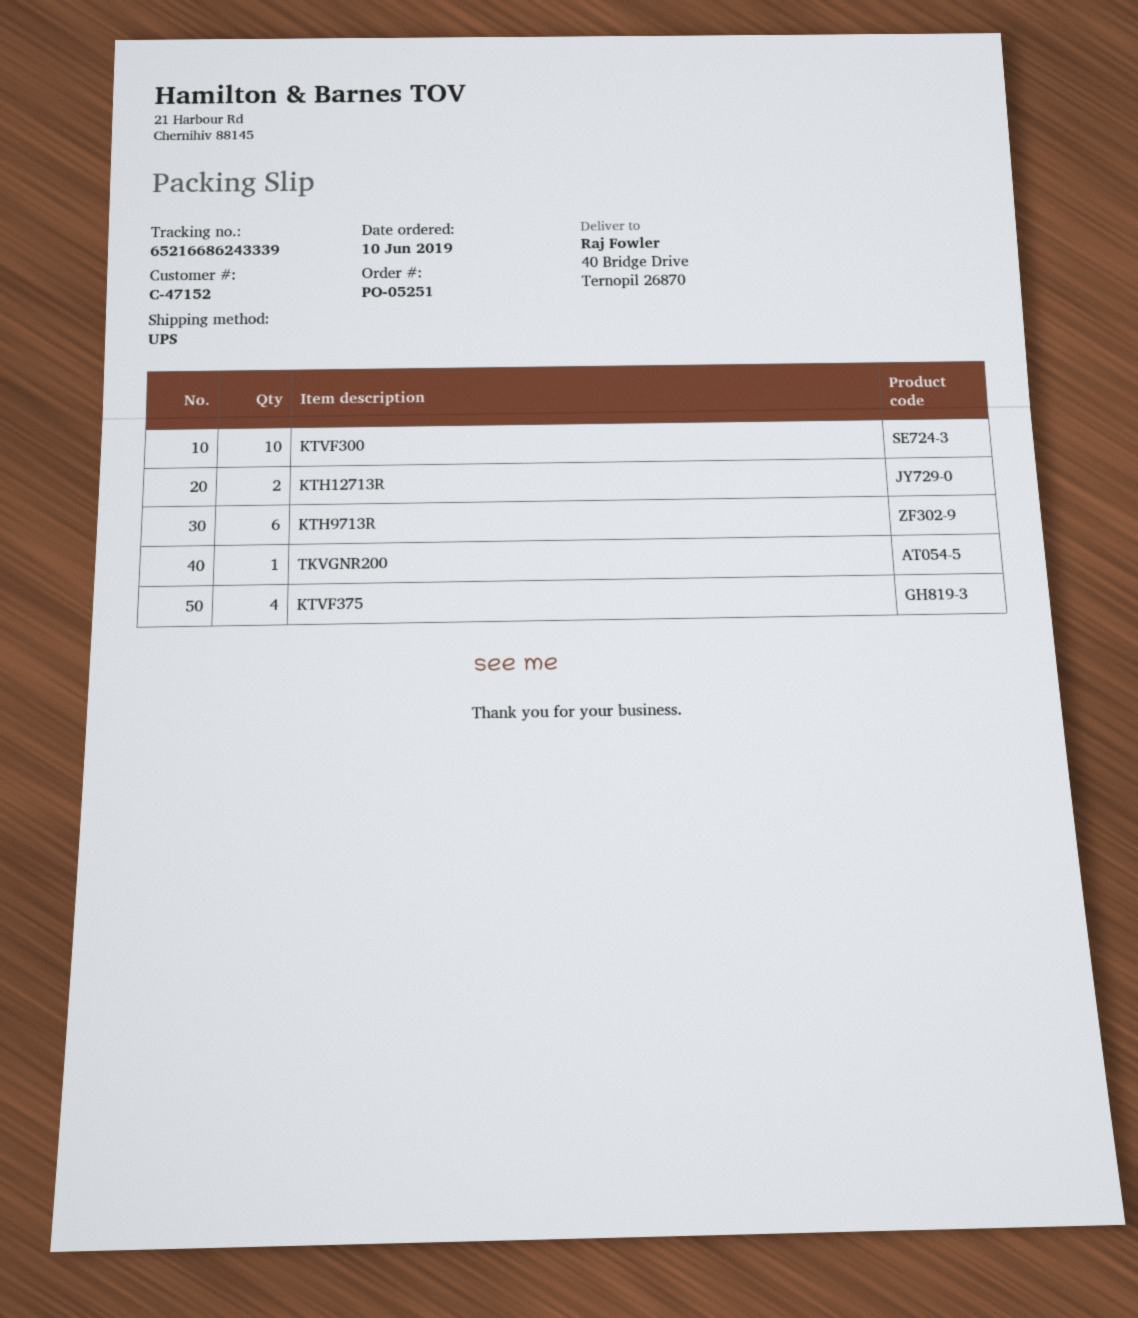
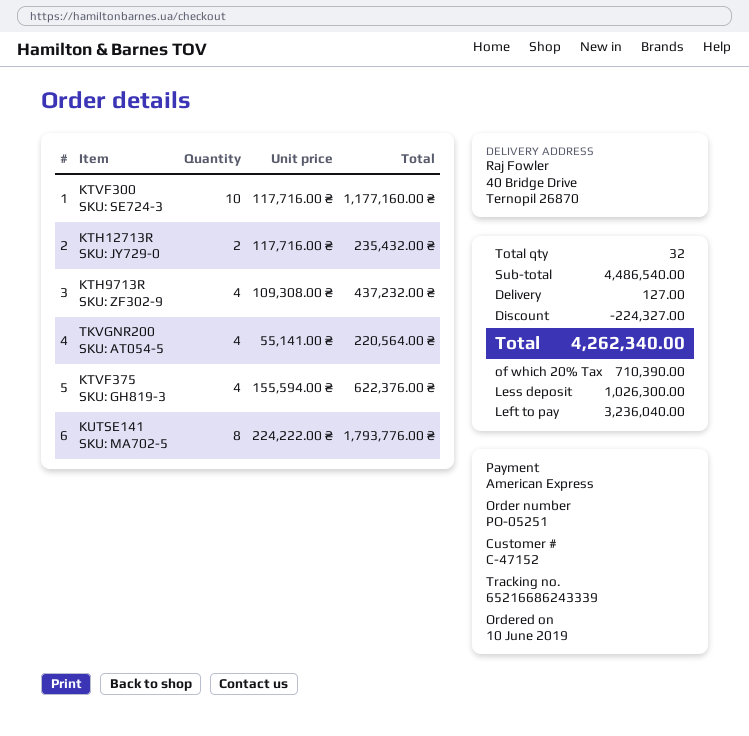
KTH9713R: 6 -> 4
TKVGNR200: 1 -> 4
KUTSE141: none -> 8

